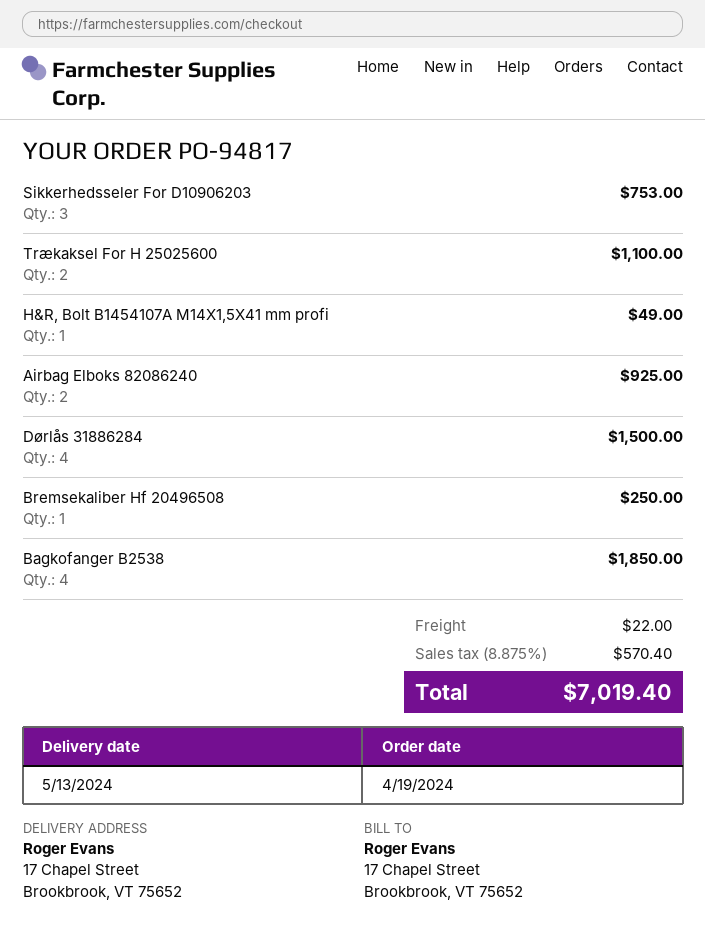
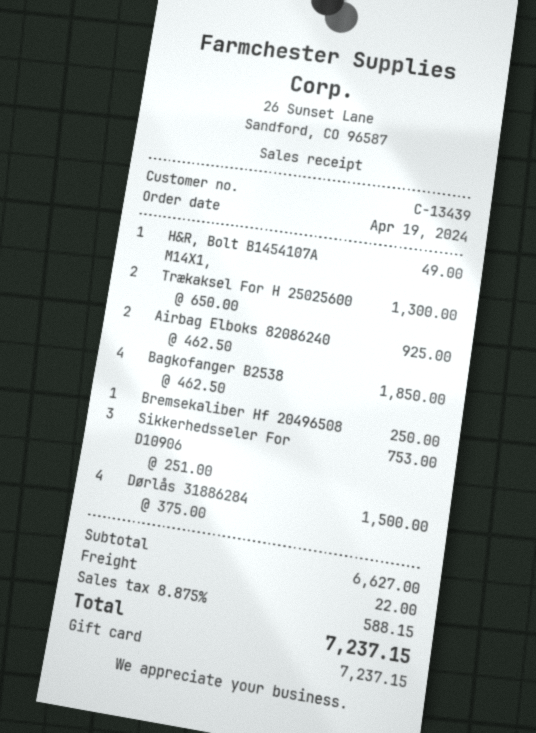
Trækaksel For H 25025600: 2 for 1100.00 -> 2 for 1300.00
tax: 8.875% = 570.40 -> 8.875% = 588.15
total: 7019.40 -> 7237.15

